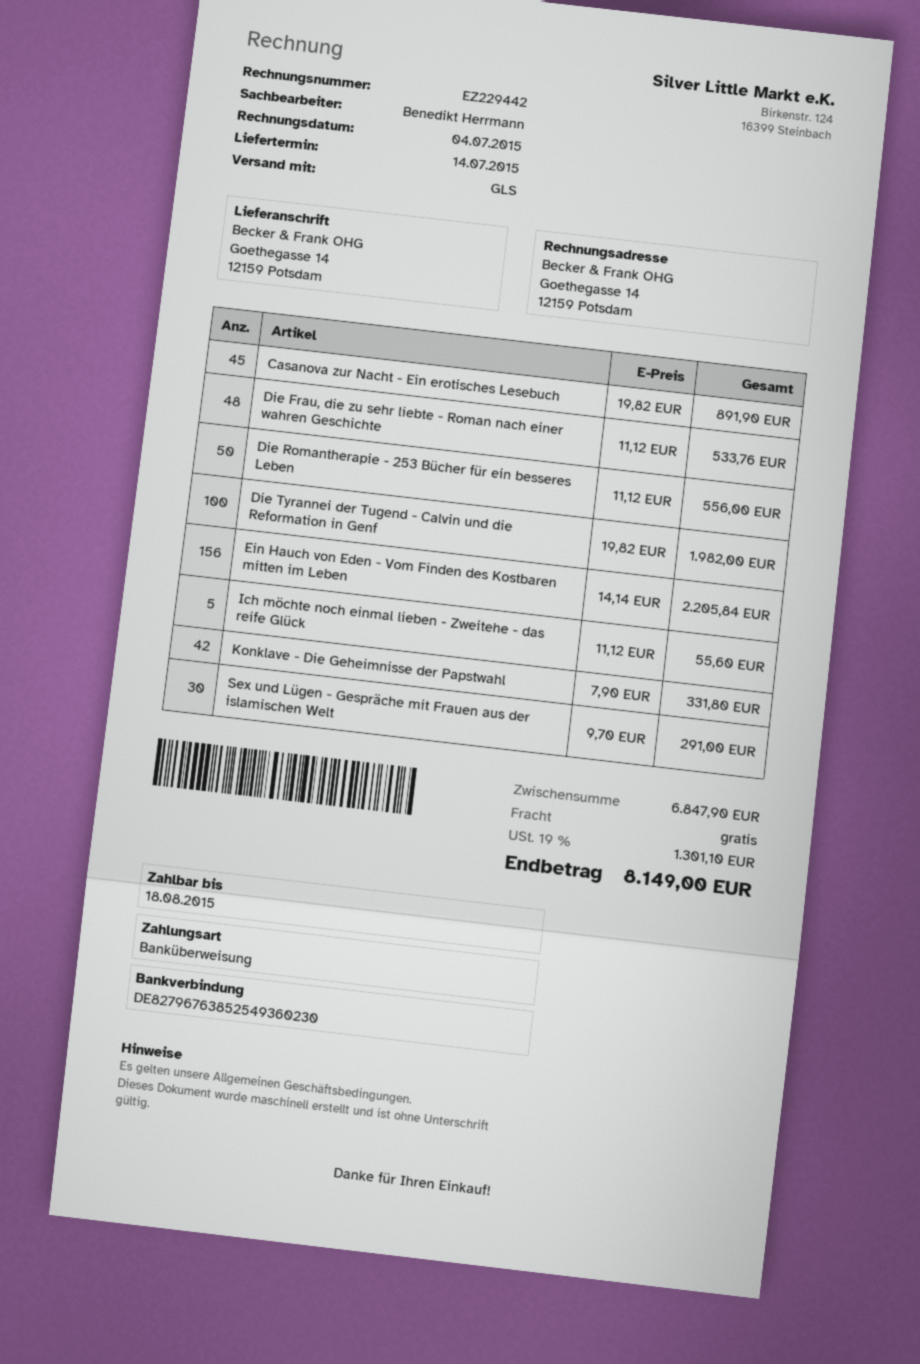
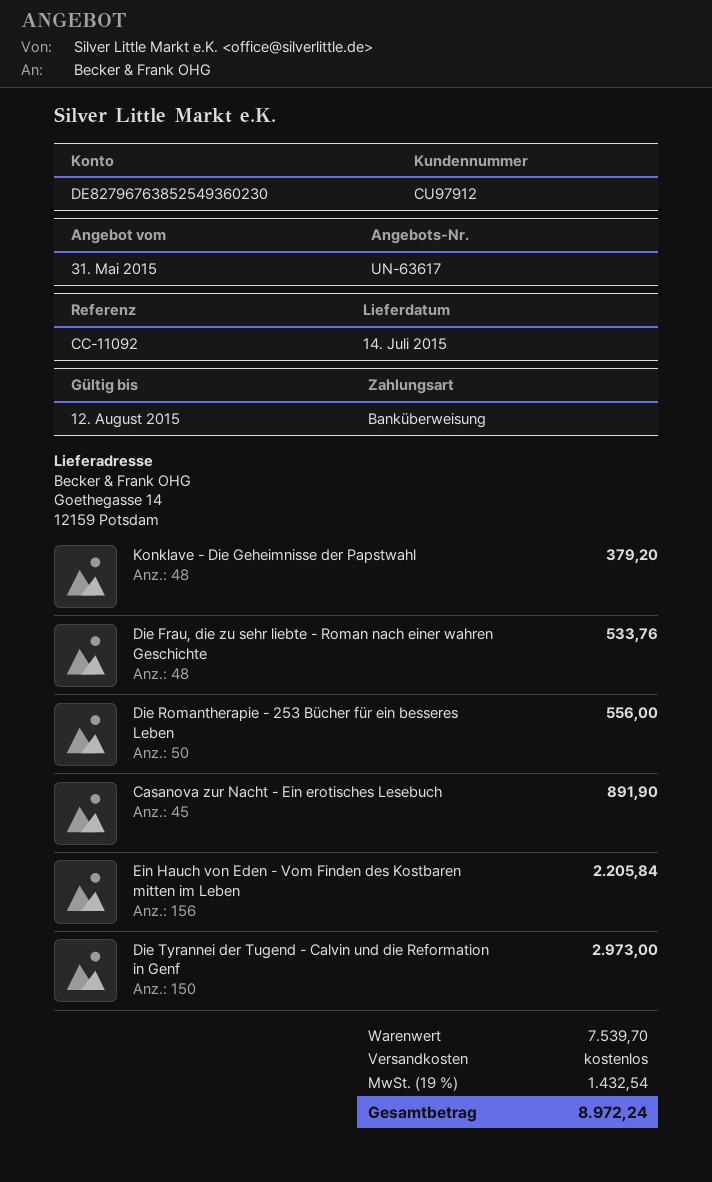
Die Tyrannei der Tugend - Calvin und die Reformation in Genf: 100 for 1982.00 -> 150 for 2973.00
Ich möchte noch einmal lieben - Zweitehe - das reife Glück: 5 for 55.60 -> none
Konklave - Die Geheimnisse der Papstwahl: 42 for 331.80 -> 48 for 379.20
Sex und Lügen - Gespräche mit Frauen aus der islamischen Welt: 30 for 291.00 -> none
subtotal: 6847.90 -> 7539.70
tax: 19% = 1301.10 -> 19% = 1432.54
total: 8149.00 -> 8972.24

